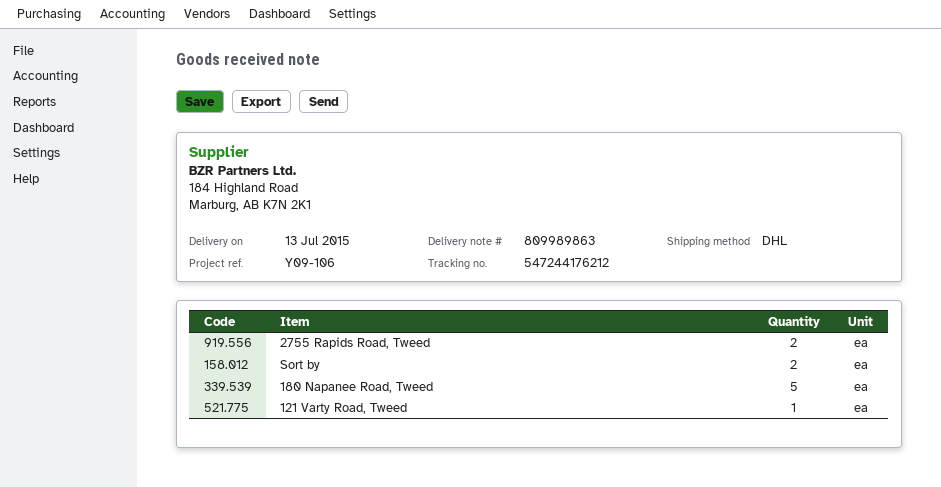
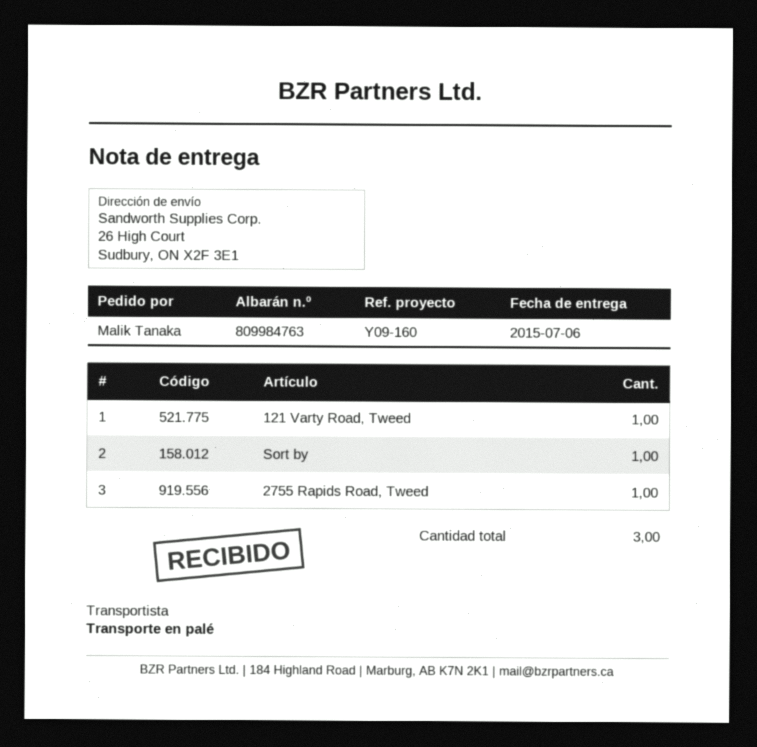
delivery note number: 809989863 -> 809984763
delivery date: 2015-07-13 -> 2015-07-06
reference: Y09-106 -> Y09-160
shipping method: DHL -> pallet freight
2755 Rapids Road, Tweed: 2 -> 1
Sort by: 2 -> 1
180 Napanee Road, Tweed: 5 -> none

